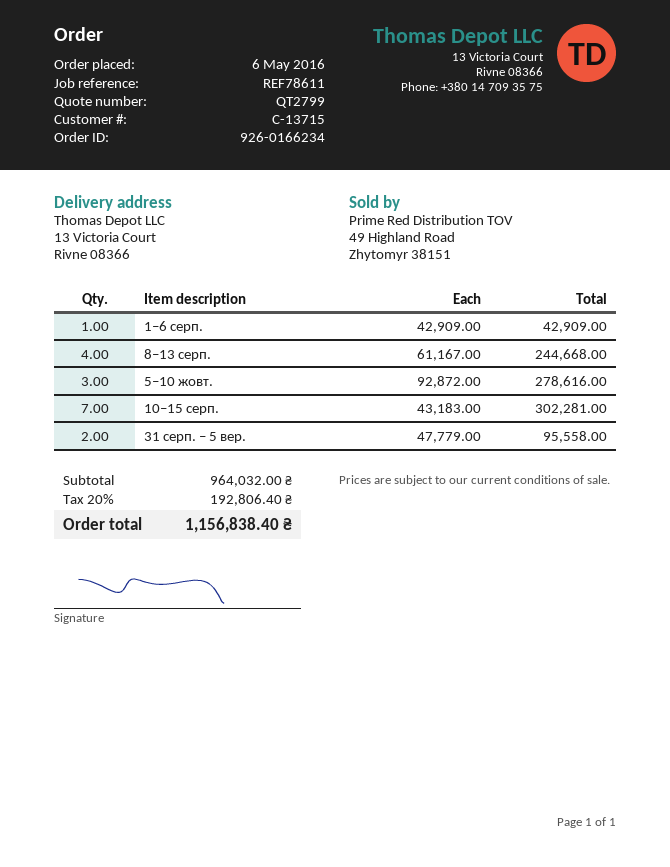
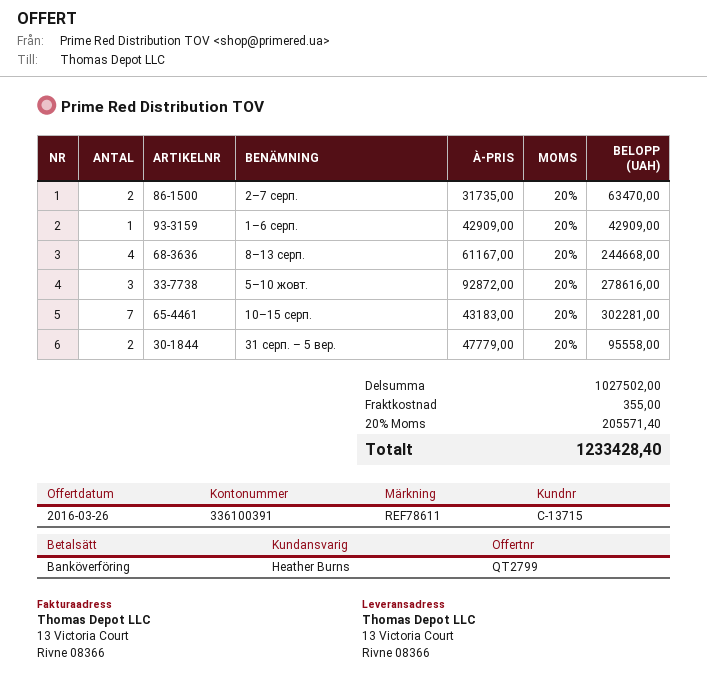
2–7 серп.: none -> 2 x 31735.00 = 63470.00
subtotal: 964032.00 -> 1027502.00
shipping: none -> 355.00
tax: 20% = 192806.40 -> 20% = 205571.40
total: 1156838.40 -> 1233428.40

